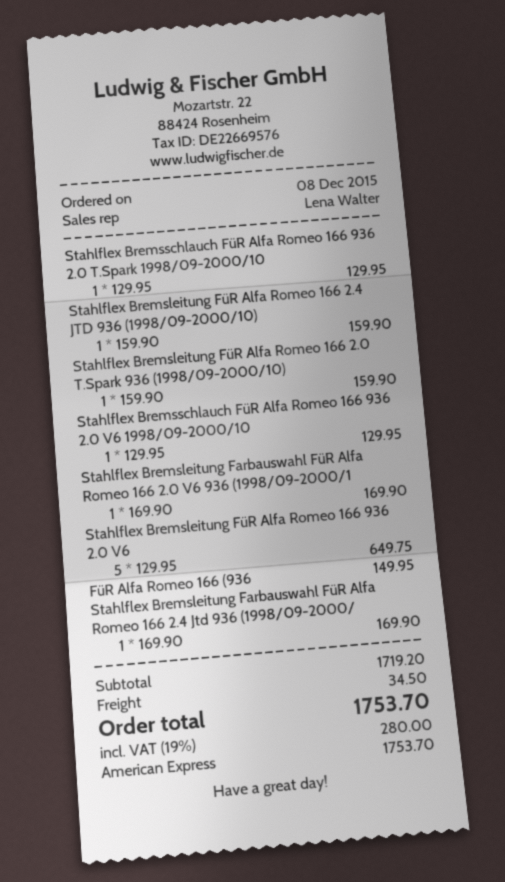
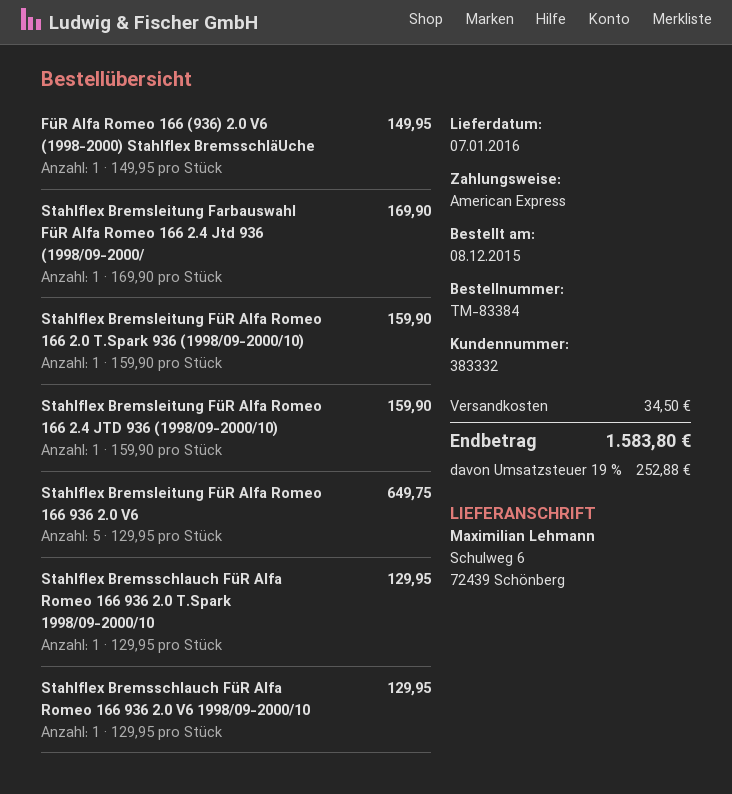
Stahlflex Bremsleitung Farbauswahl FüR Alfa Romeo 166 2.0 V6 936 (1998/09-2000/1: 1 x 169.90 = 169.90 -> none
tax: 19% = 280.00 -> 19% = 252.88
total: 1753.70 -> 1583.80

